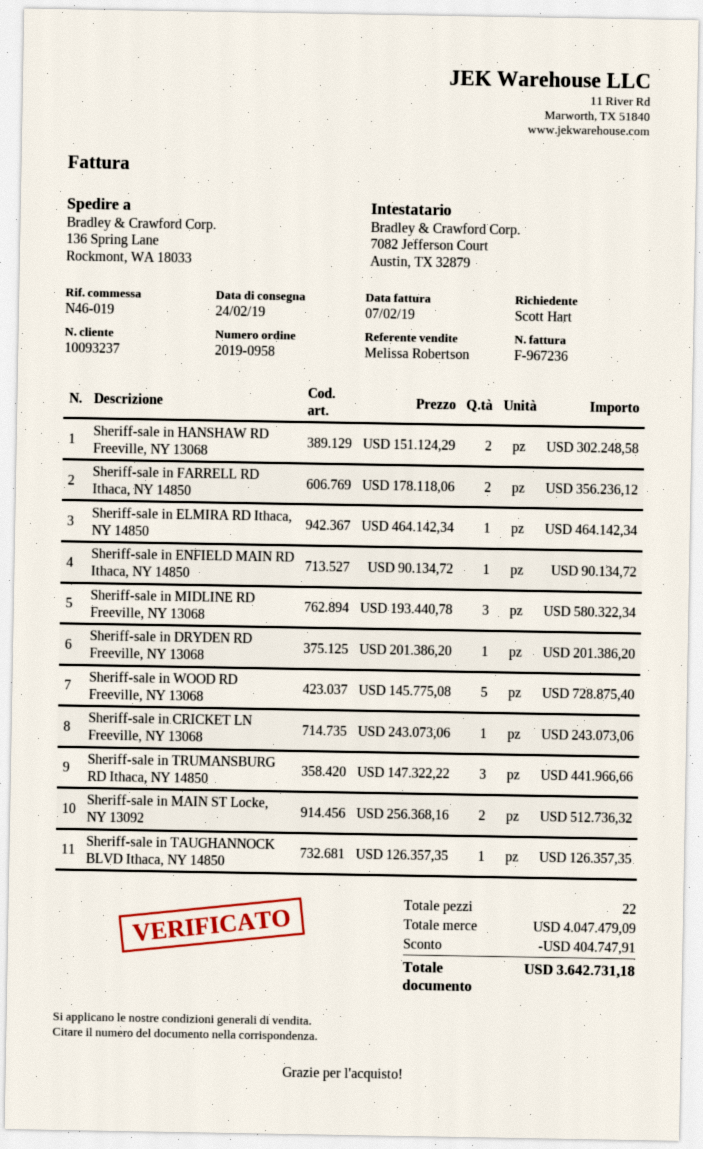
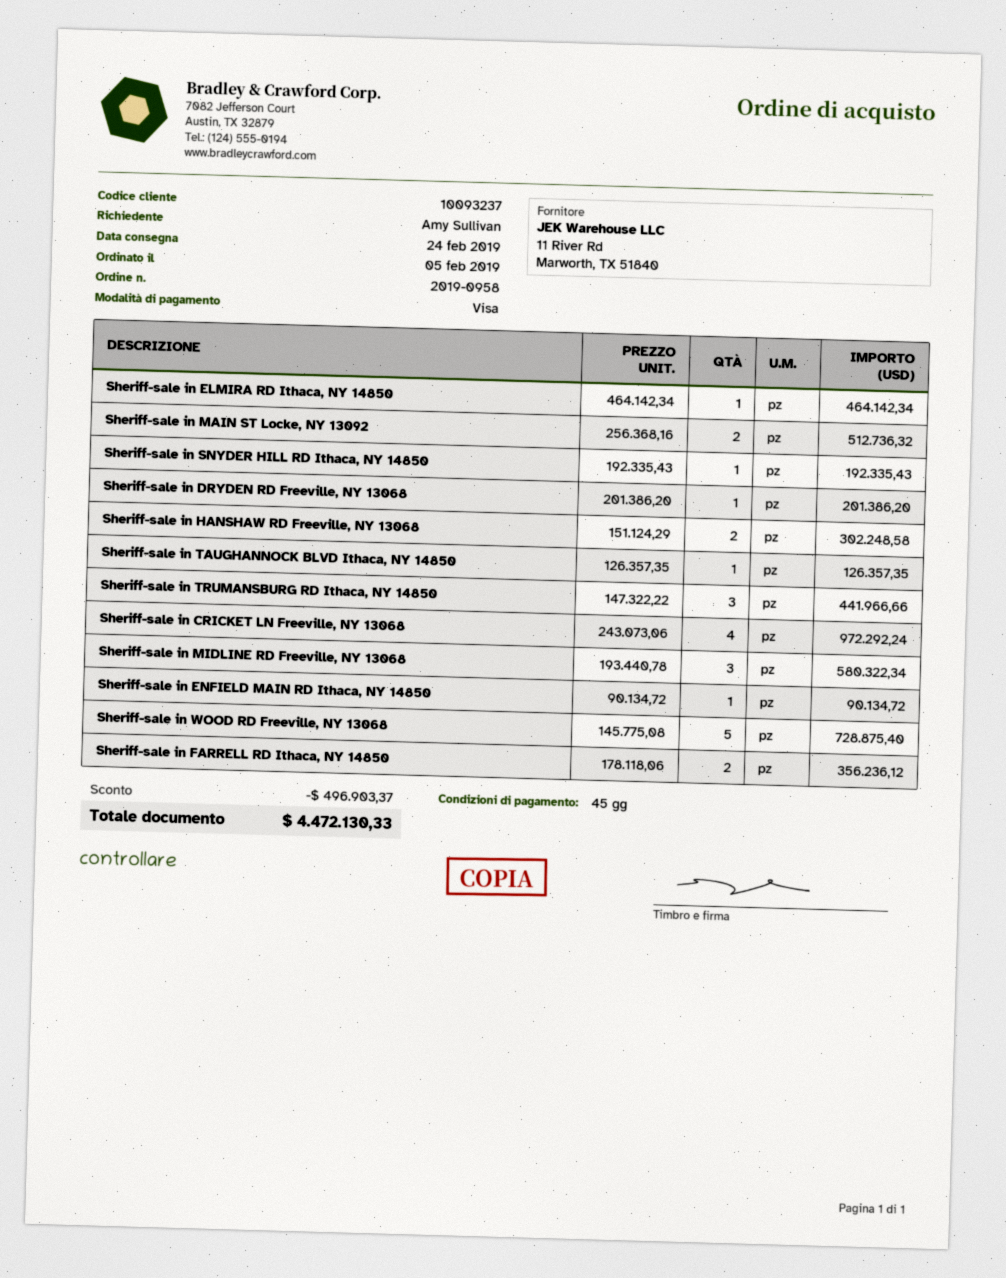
ordered by: Scott Hart -> Amy Sullivan
Sheriff-sale in CRICKET LN Freeville, NY 13068: 1 x 243073.06 = 243073.06 -> 4 x 243073.06 = 972292.24
Sheriff-sale in SNYDER HILL RD Ithaca, NY 14850: none -> 1 x 192335.43 = 192335.43
discount: 404747.91 -> 496903.37
total: 3642731.18 -> 4472130.33

